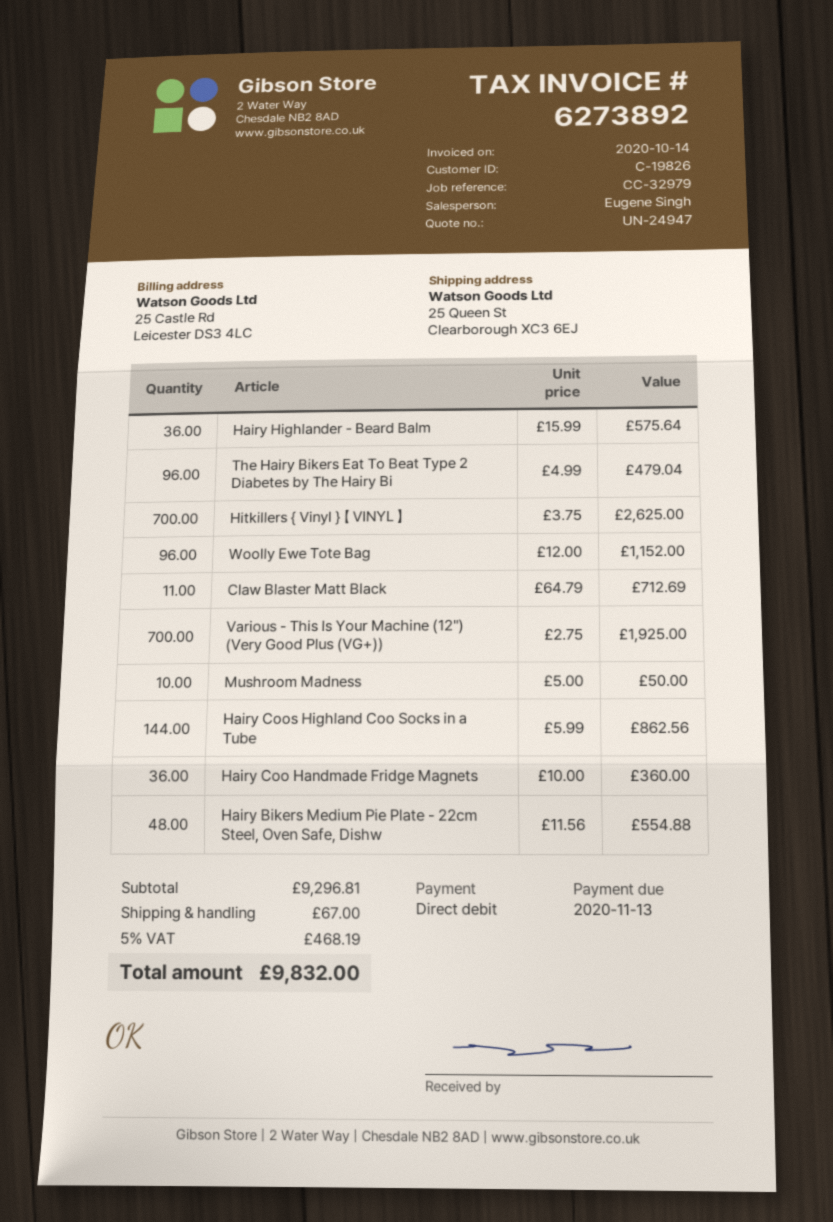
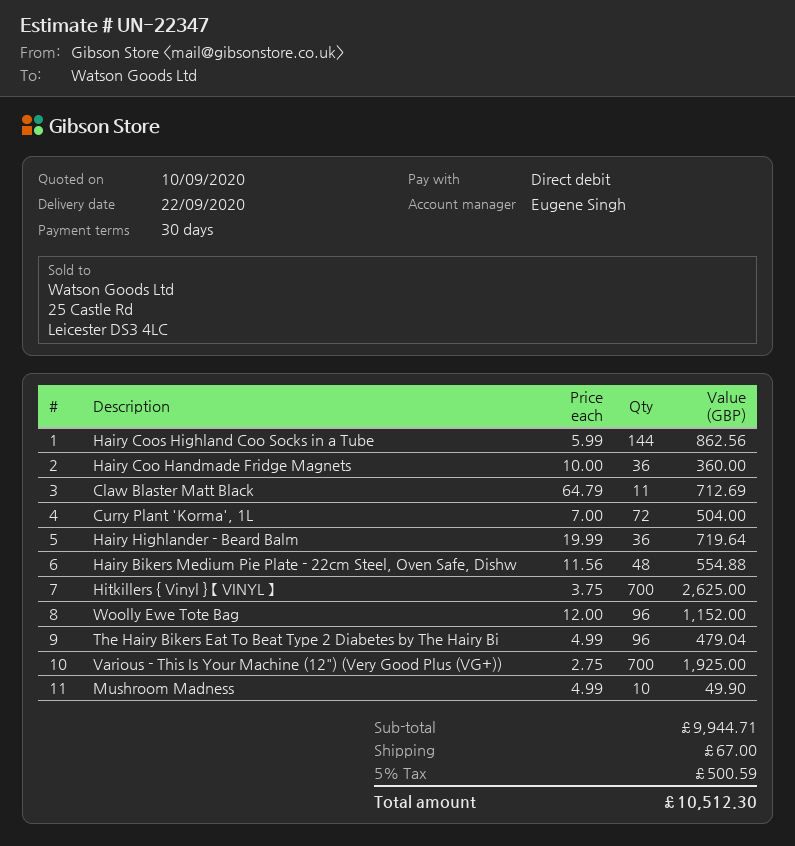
quote number: UN-24947 -> UN-22347
Hairy Highlander - Beard Balm: 36 x 15.99 = 575.64 -> 36 x 19.99 = 719.64
Mushroom Madness: 10 x 5.00 = 50.00 -> 10 x 4.99 = 49.90
Curry Plant 'Korma', 1L: none -> 72 x 7.00 = 504.00
subtotal: 9296.81 -> 9944.71
tax: 5% = 468.19 -> 5% = 500.59
total: 9832.00 -> 10512.30

